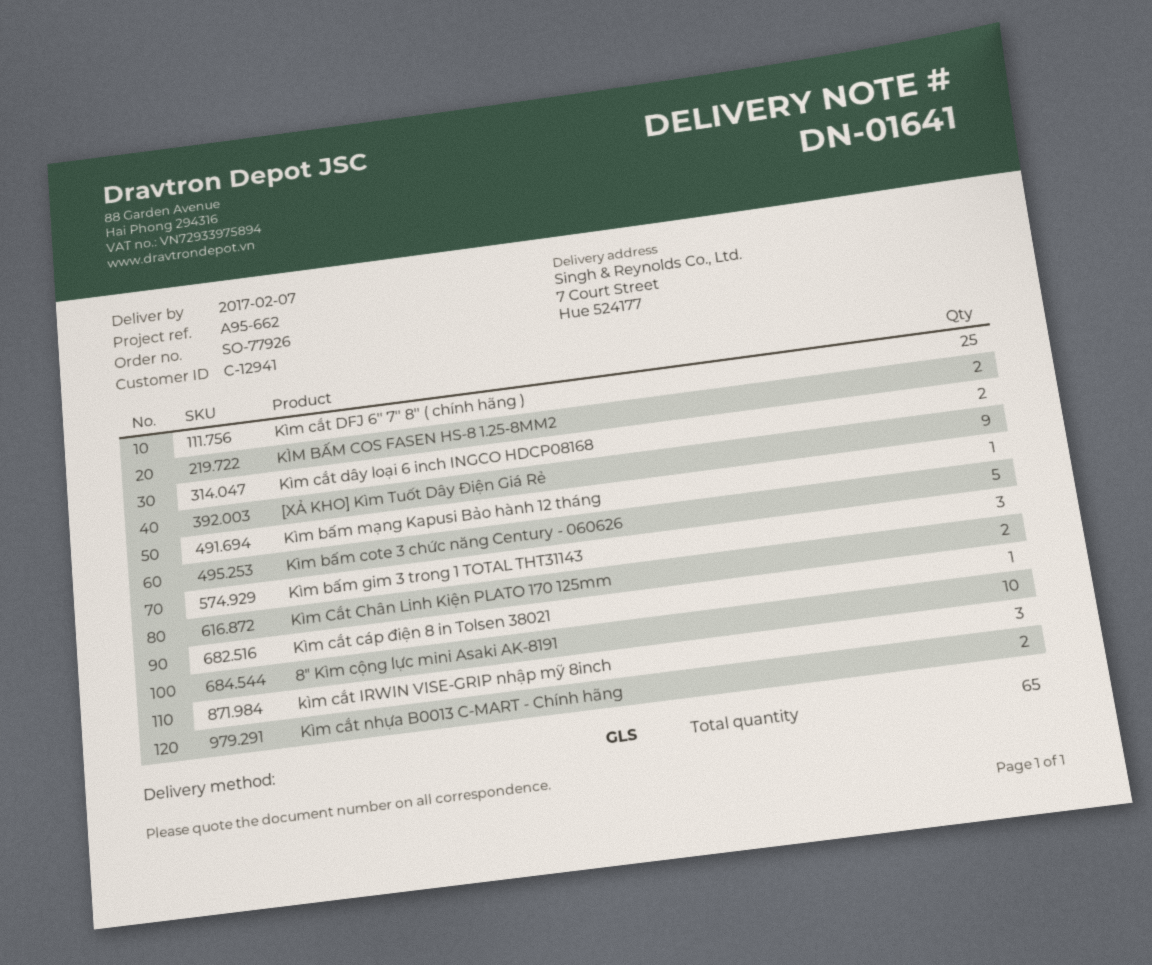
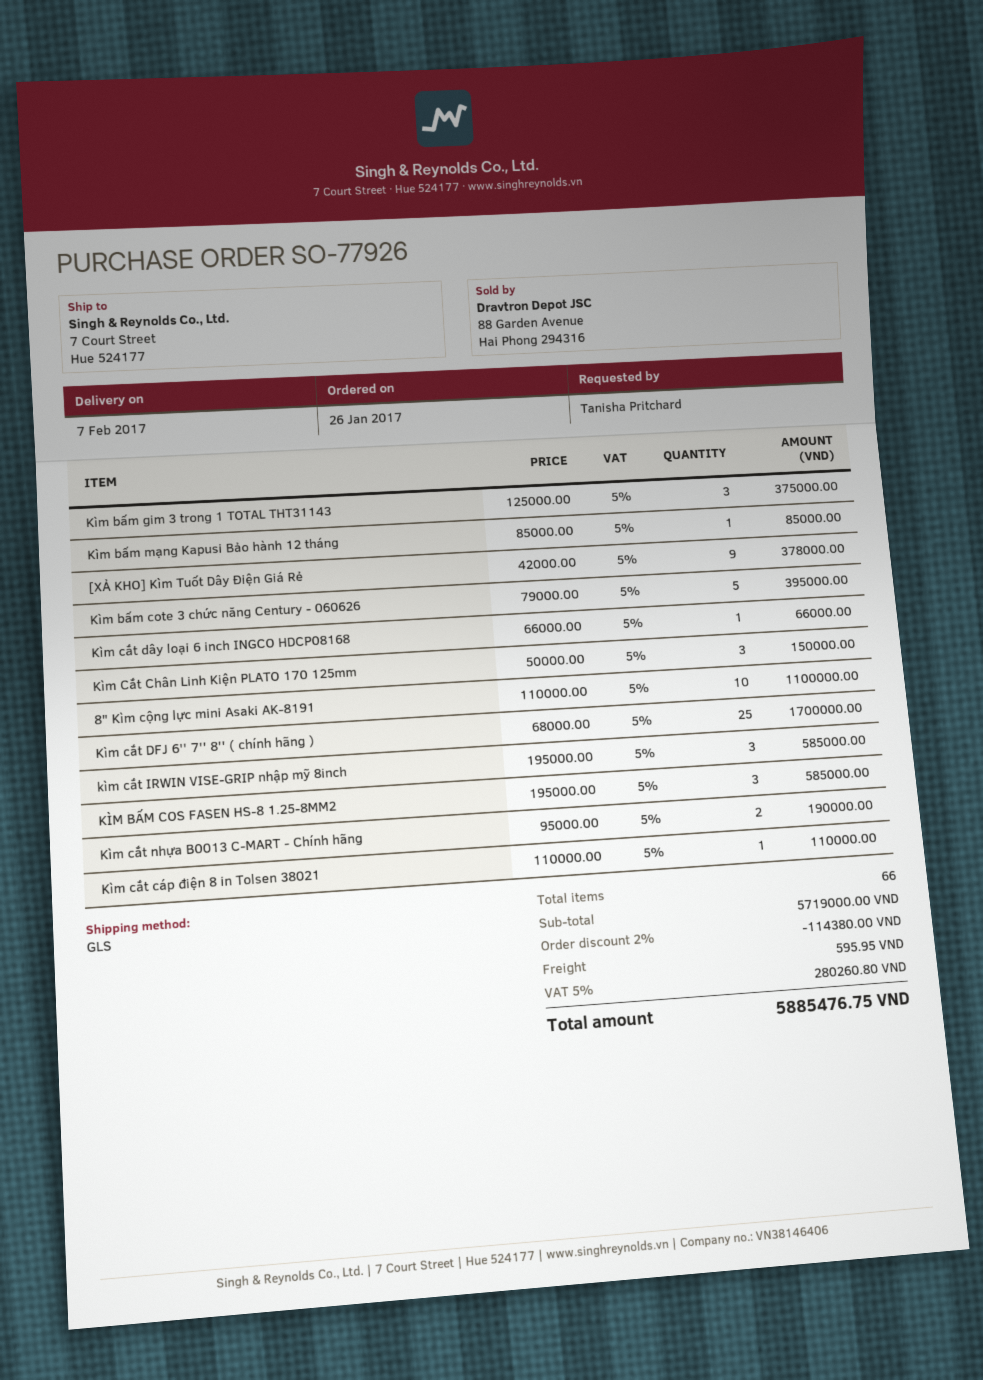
KÌM BẤM COS FASEN HS-8 1.25-8MM2: 2 -> 3
Kìm cắt dây loại 6 inch INGCO HDCP08168: 2 -> 1
Kìm Cắt Chân Linh Kiện PLATO 170 125mm: 2 -> 3
total quantity: 65 -> 66

